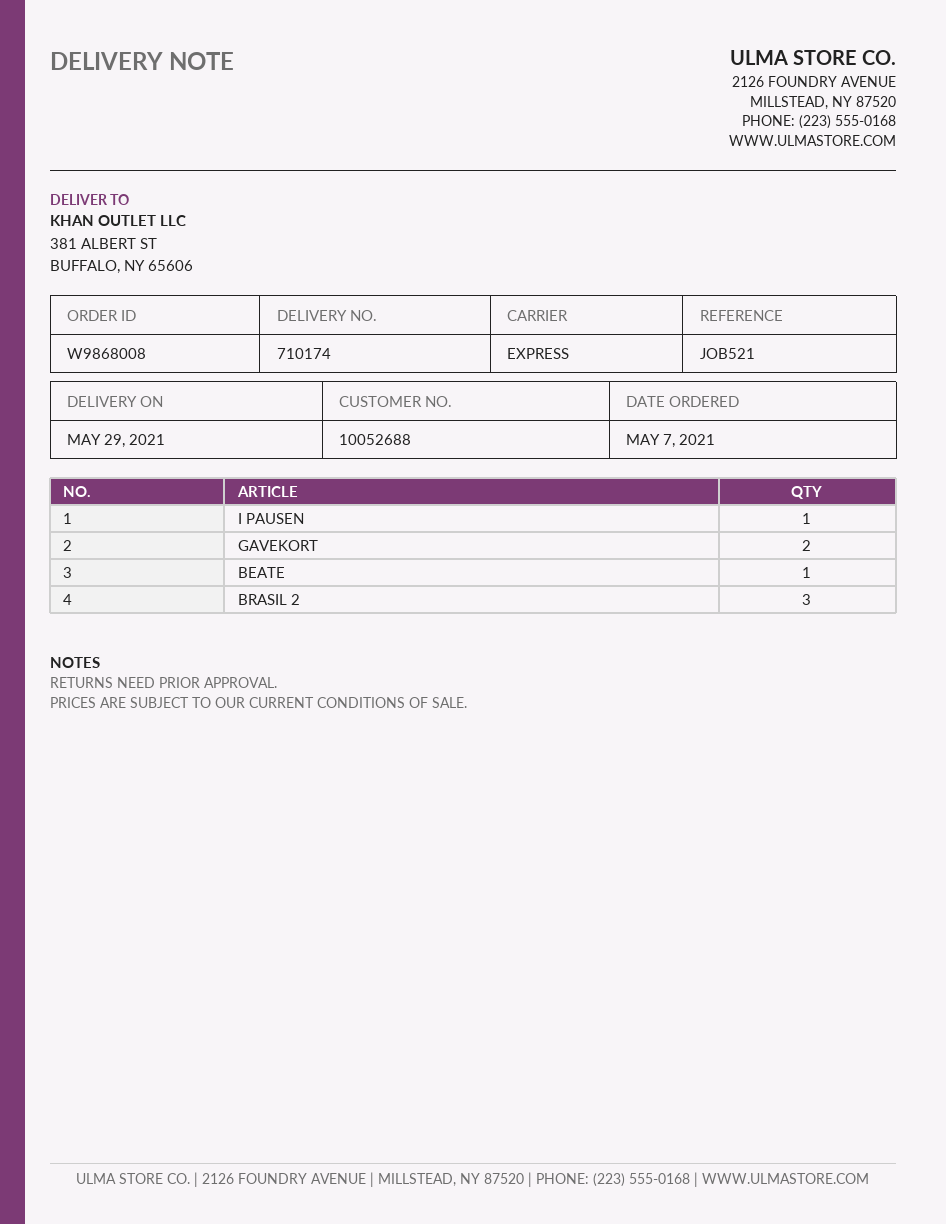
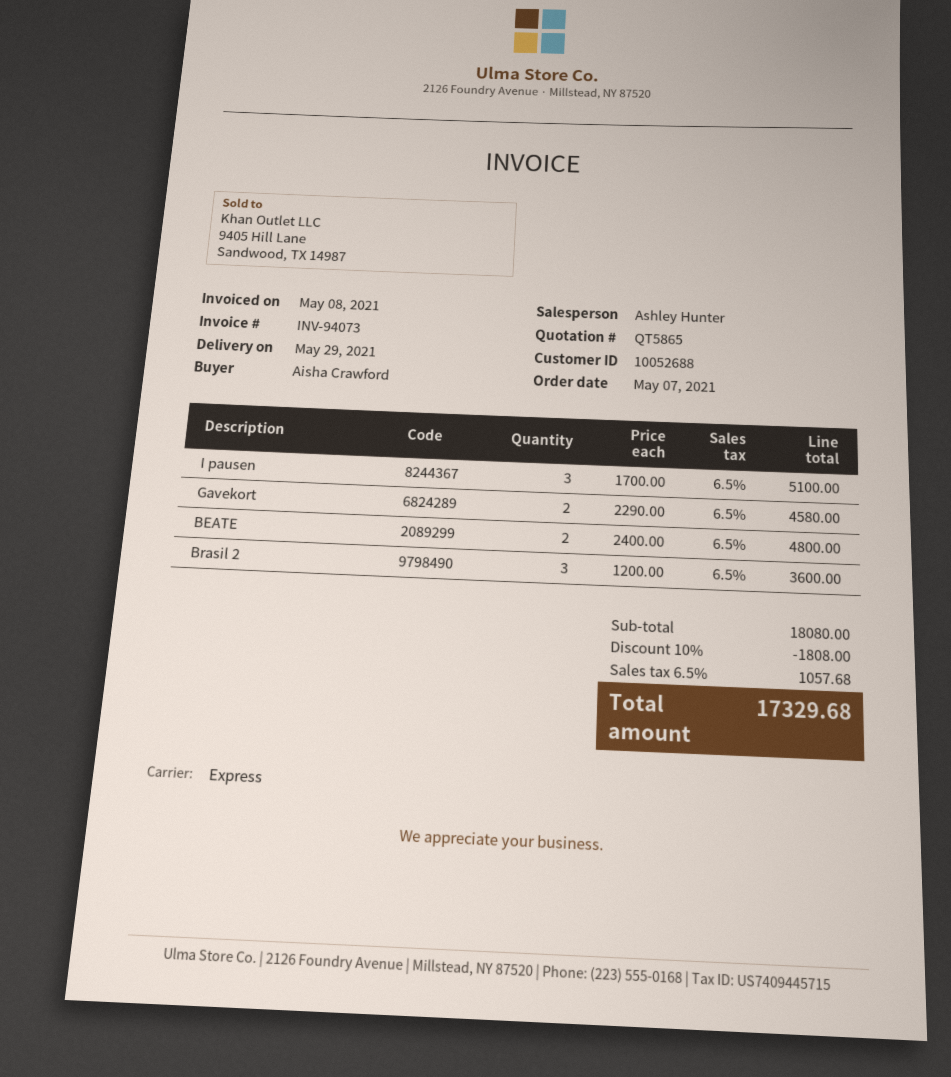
I PAUSEN: 1 -> 3
BEATE: 1 -> 2

